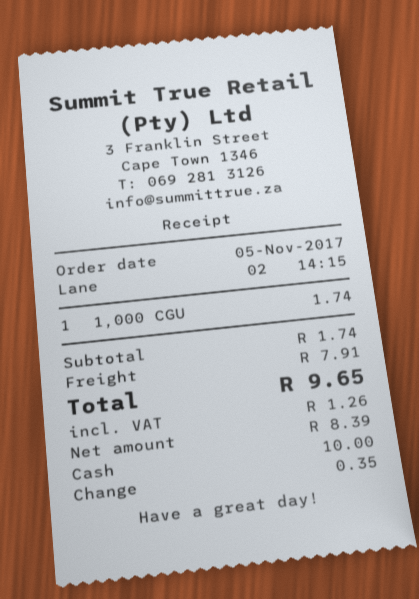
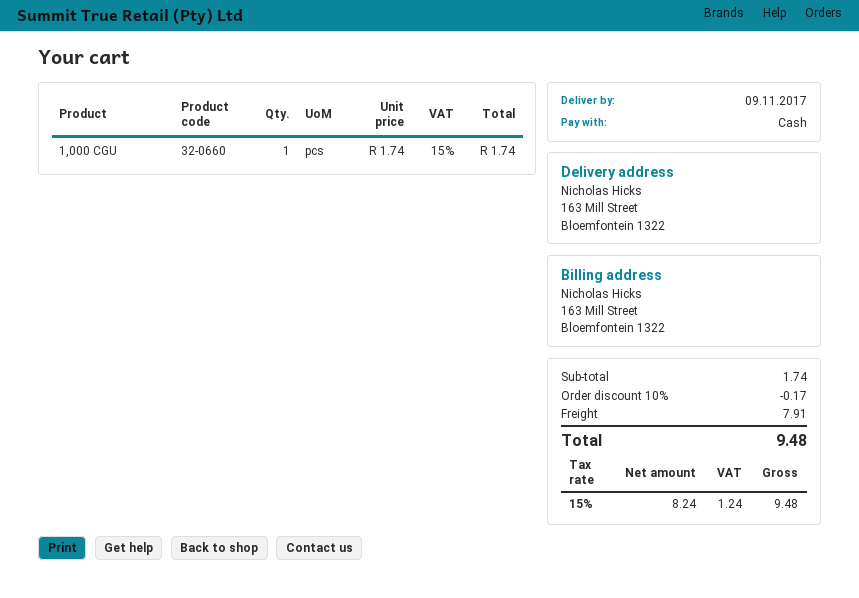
discount: none -> 10% = 0.17
net: 8.39 -> 8.24
tax: 1.26 -> 1.24
total: 9.65 -> 9.48

